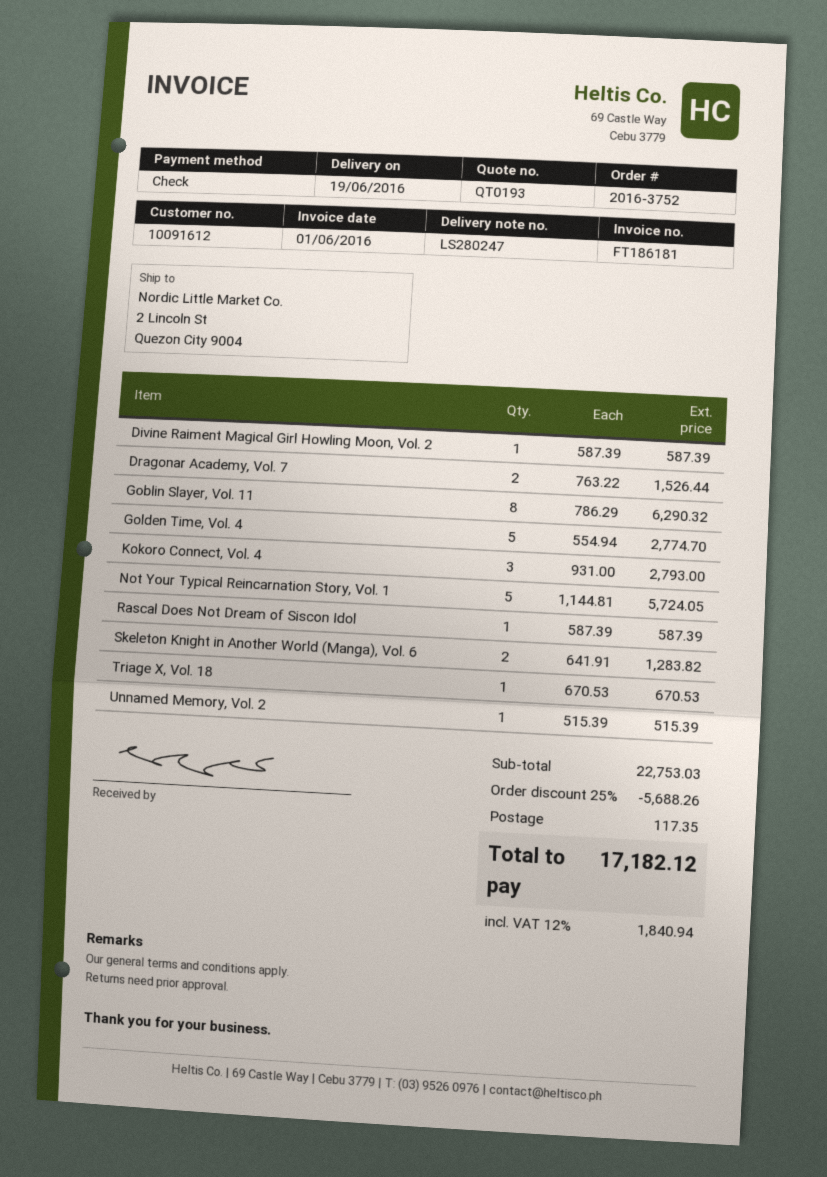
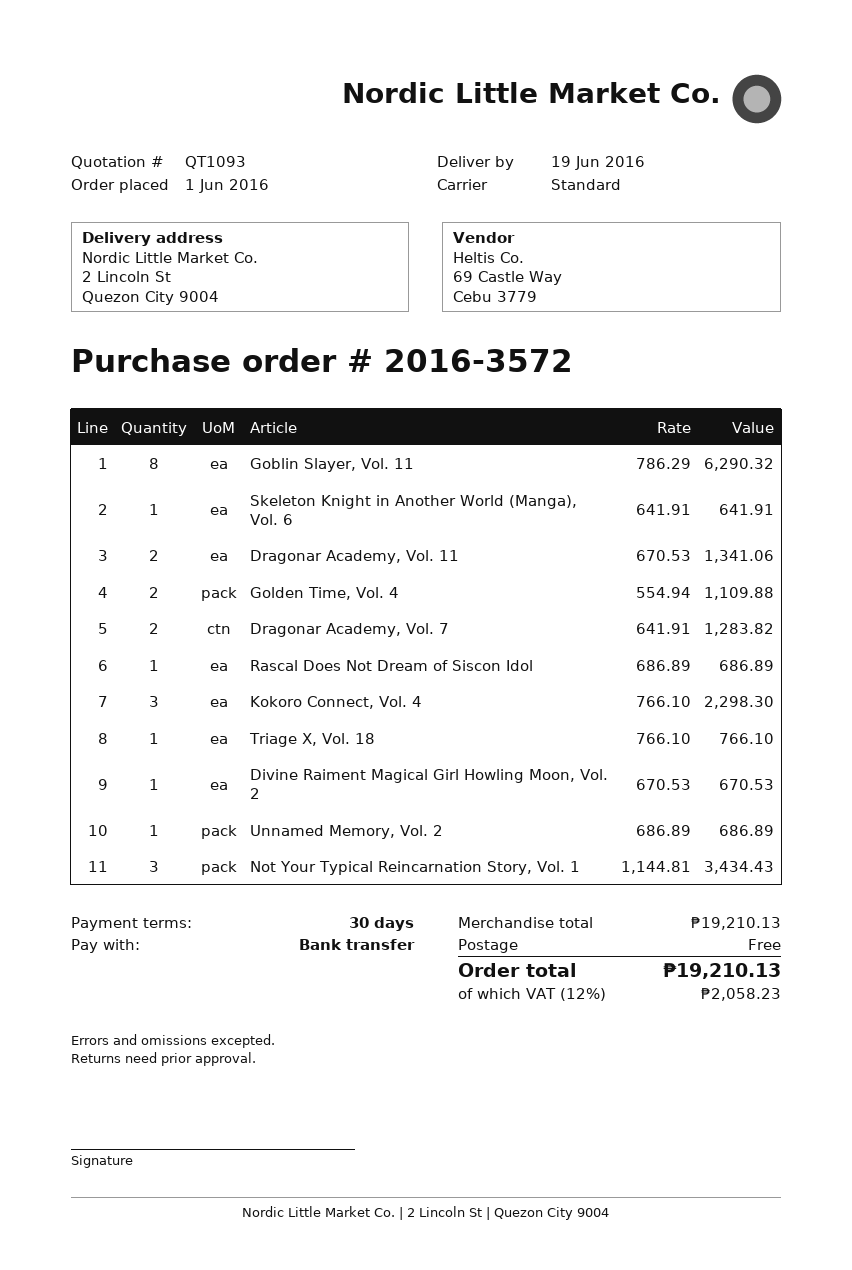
quote number: QT0193 -> QT1093
order number: 2016-3752 -> 2016-3572
payment method: cheque -> bank transfer
Divine Raiment Magical Girl Howling Moon, Vol. 2: 1 x 587.39 = 587.39 -> 1 x 670.53 = 670.53
Dragonar Academy, Vol. 7: 2 x 763.22 = 1526.44 -> 2 x 641.91 = 1283.82
Golden Time, Vol. 4: 5 x 554.94 = 2774.70 -> 2 x 554.94 = 1109.88
Kokoro Connect, Vol. 4: 3 x 931.00 = 2793.00 -> 3 x 766.10 = 2298.30
Not Your Typical Reincarnation Story, Vol. 1: 5 x 1144.81 = 5724.05 -> 3 x 1144.81 = 3434.43
Rascal Does Not Dream of Siscon Idol: 1 x 587.39 = 587.39 -> 1 x 686.89 = 686.89
Skeleton Knight in Another World (Manga), Vol. 6: 2 x 641.91 = 1283.82 -> 1 x 641.91 = 641.91
Triage X, Vol. 18: 1 x 670.53 = 670.53 -> 1 x 766.10 = 766.10
Unnamed Memory, Vol. 2: 1 x 515.39 = 515.39 -> 1 x 686.89 = 686.89
Dragonar Academy, Vol. 11: none -> 2 x 670.53 = 1341.06
subtotal: 22753.03 -> 19210.13
discount: 25% = 5688.26 -> none
shipping: 117.35 -> 0.00
tax: 12% = 1840.94 -> 12% = 2058.23
total: 17182.12 -> 19210.13

